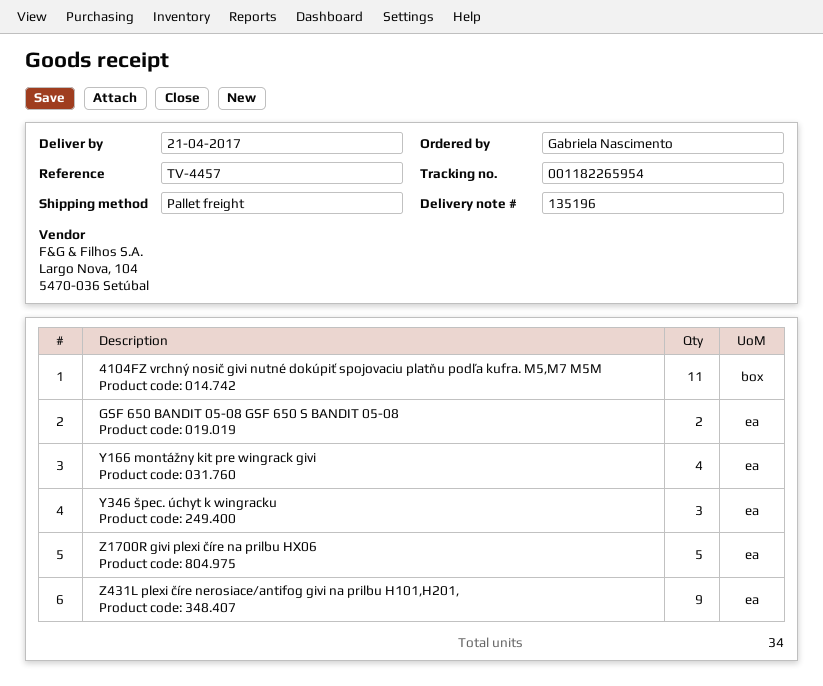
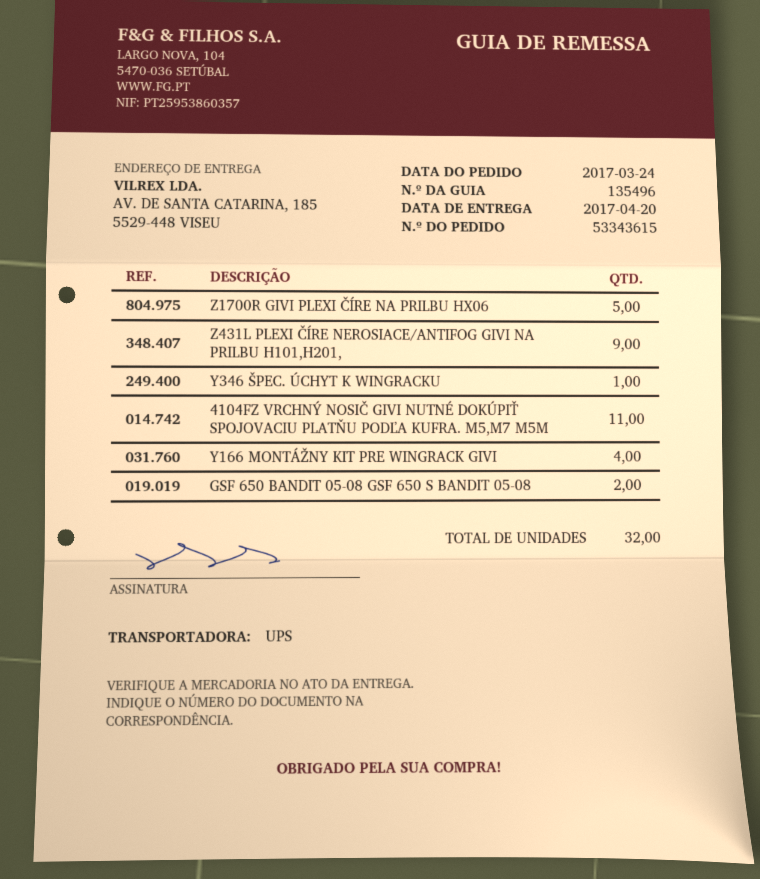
delivery note number: 135196 -> 135496
delivery date: 2017-04-21 -> 2017-04-20
shipping method: pallet freight -> UPS
Y346 špec. úchyt k wingracku: 3 -> 1
total quantity: 34 -> 32

